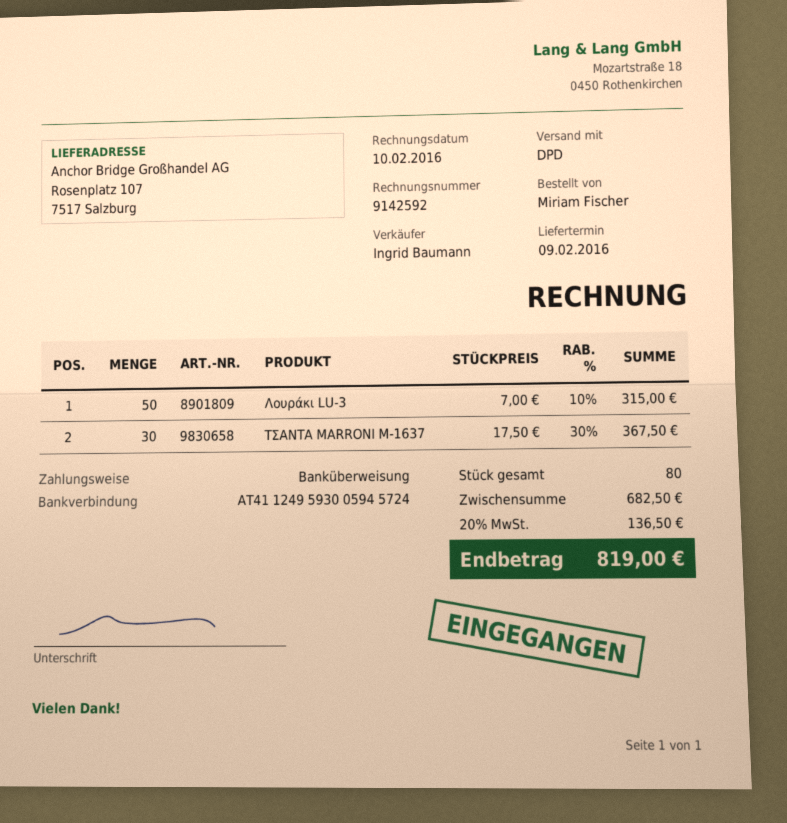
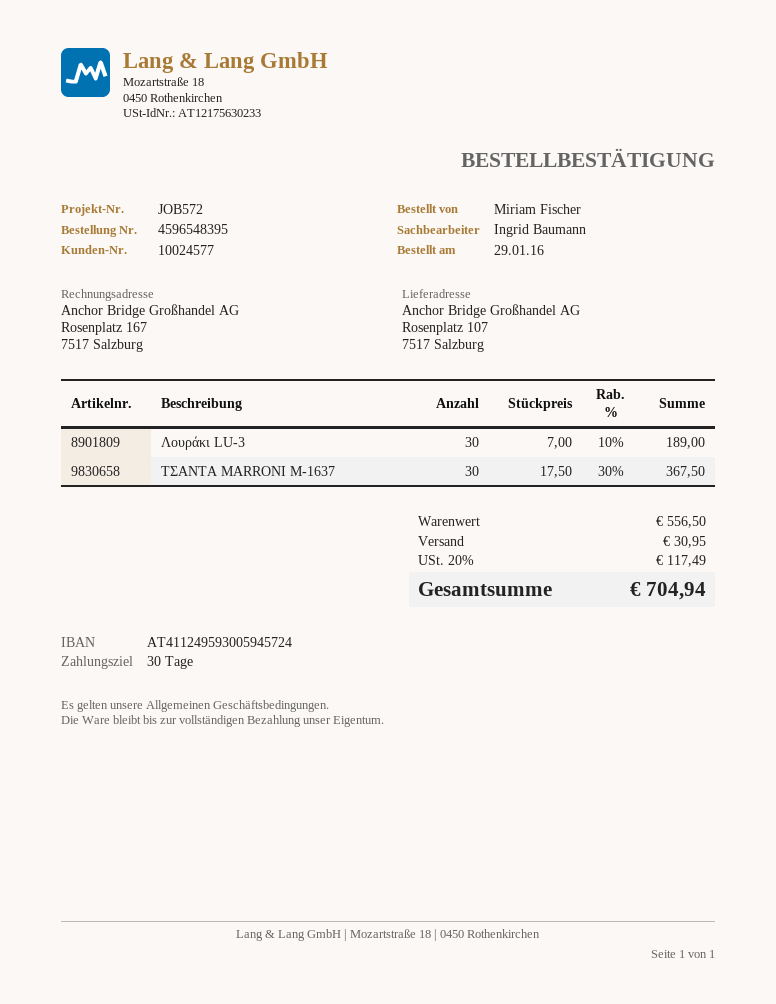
Λουράκι LU-3: 50 x 7.00 - 10% = 315.00 -> 30 x 7.00 - 10% = 189.00
subtotal: 682.50 -> 556.50
shipping: none -> 30.95
tax: 20% = 136.50 -> 20% = 117.49
total: 819.00 -> 704.94

